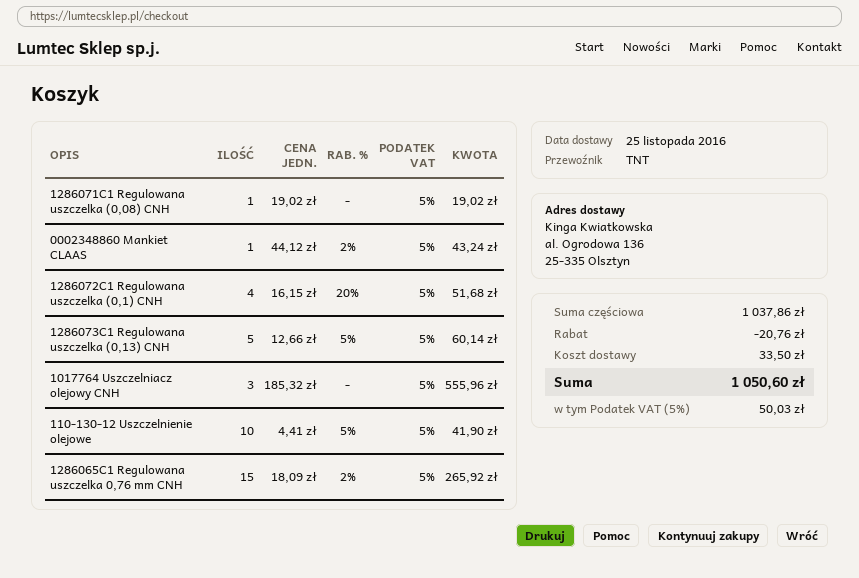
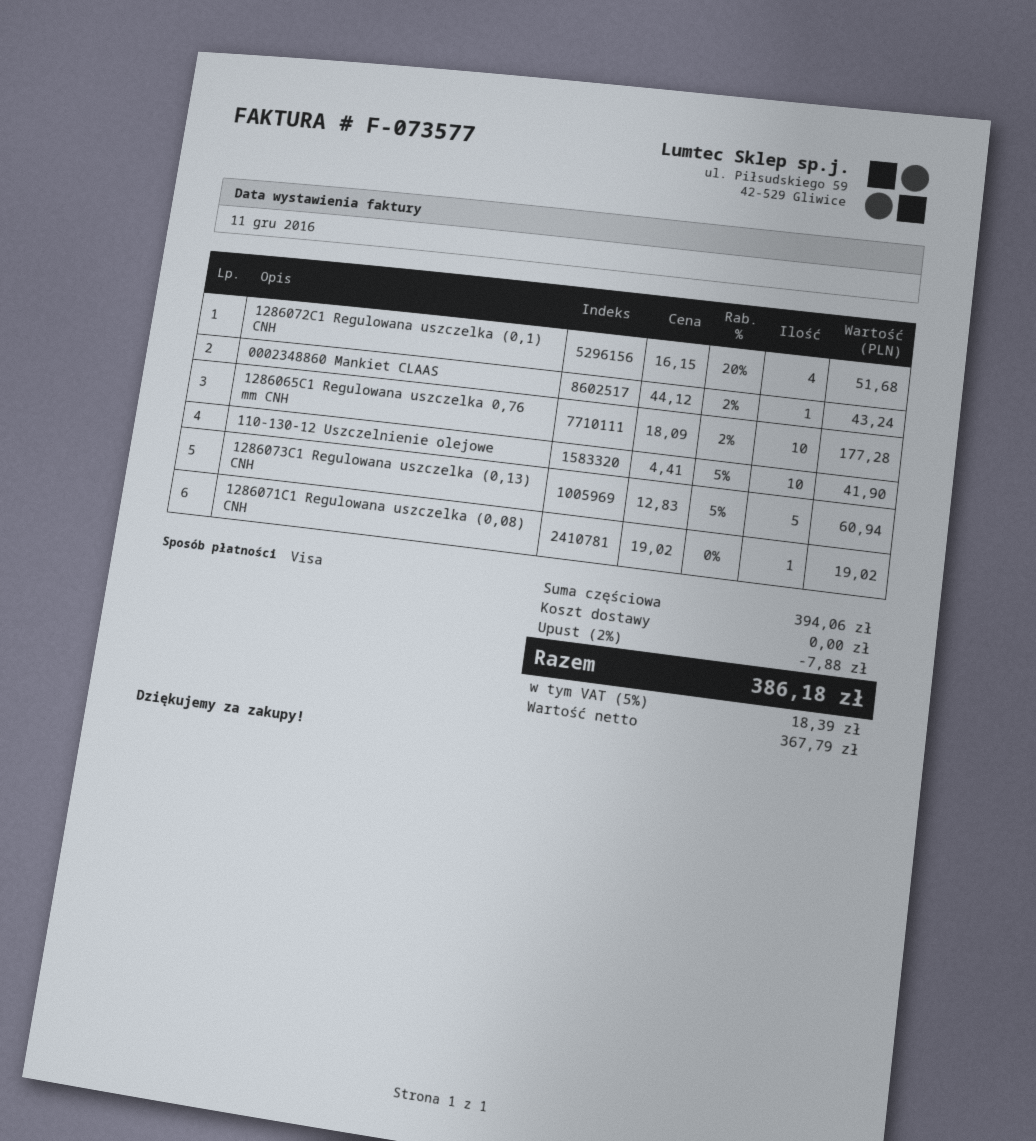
1286073C1 Regulowana uszczelka (0,13) CNH: 5 x 12.66 - 5% = 60.14 -> 5 x 12.83 - 5% = 60.94
1017764 Uszczelniacz olejowy CNH: 3 x 185.32 = 555.96 -> none
1286065C1 Regulowana uszczelka 0,76 mm CNH: 15 x 18.09 - 2% = 265.92 -> 10 x 18.09 - 2% = 177.28
subtotal: 1037.86 -> 394.06
discount: 20.76 -> 7.88
shipping: 33.50 -> 0.00
tax: 5% = 50.03 -> 5% = 18.39
total: 1050.60 -> 386.18

